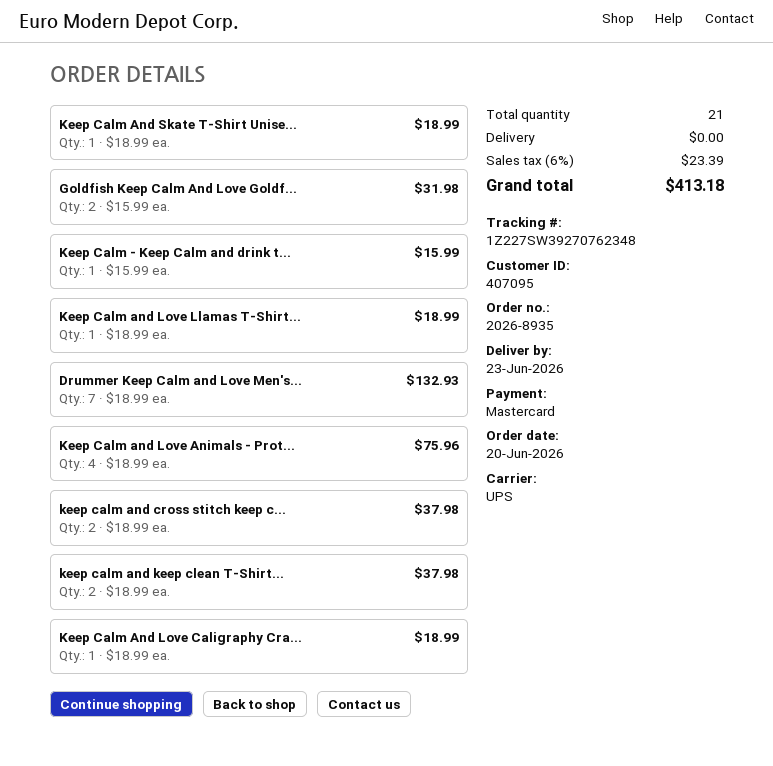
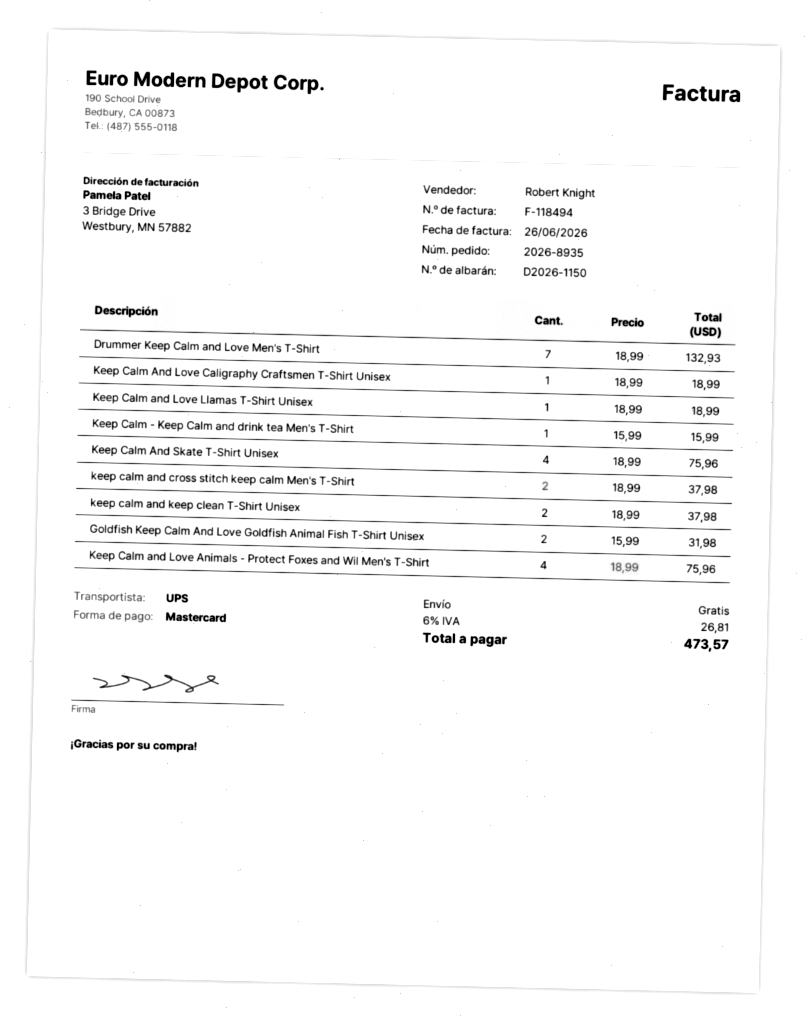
Keep Calm And Skate T-Shirt Unise...: 1 x 18.99 = 18.99 -> 4 x 18.99 = 75.96
tax: 6% = 23.39 -> 6% = 26.81
total: 413.18 -> 473.57

